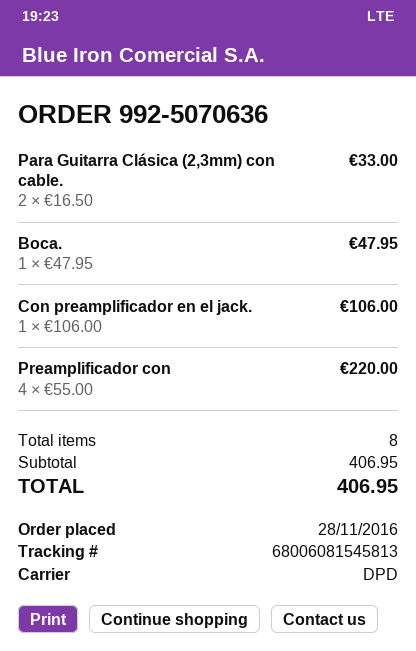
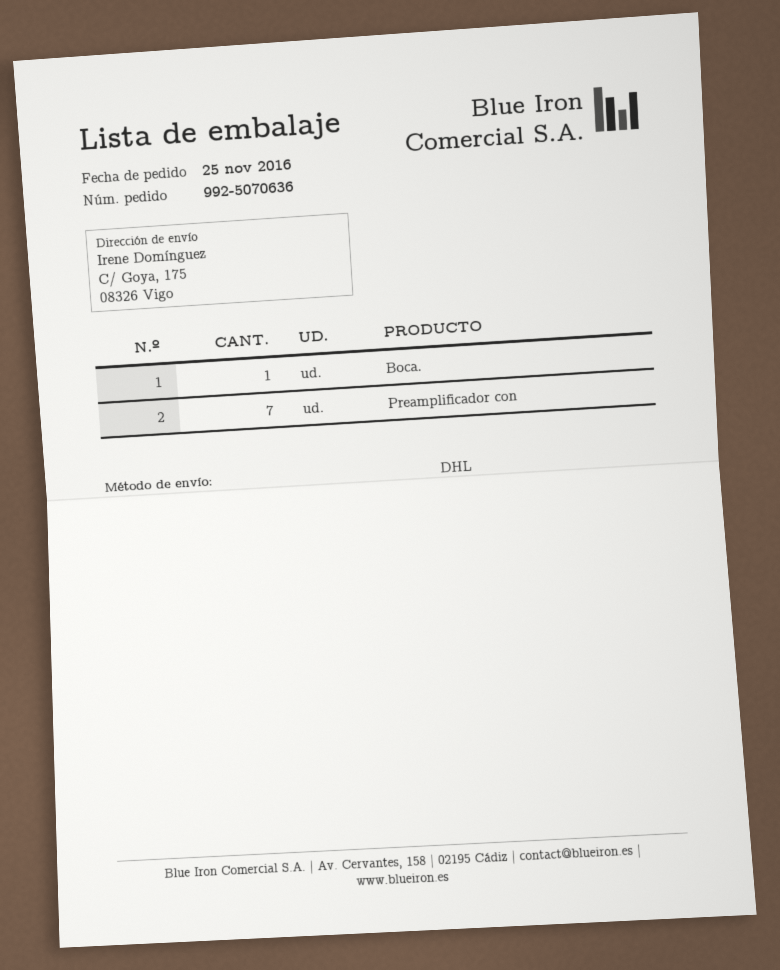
order date: 2016-11-28 -> 2016-11-25
shipping method: DPD -> DHL
Para Guitarra Clásica (2,3mm) con cable.: 2 -> none
Con preamplificador en el jack.: 1 -> none
Preamplificador con: 4 -> 7

